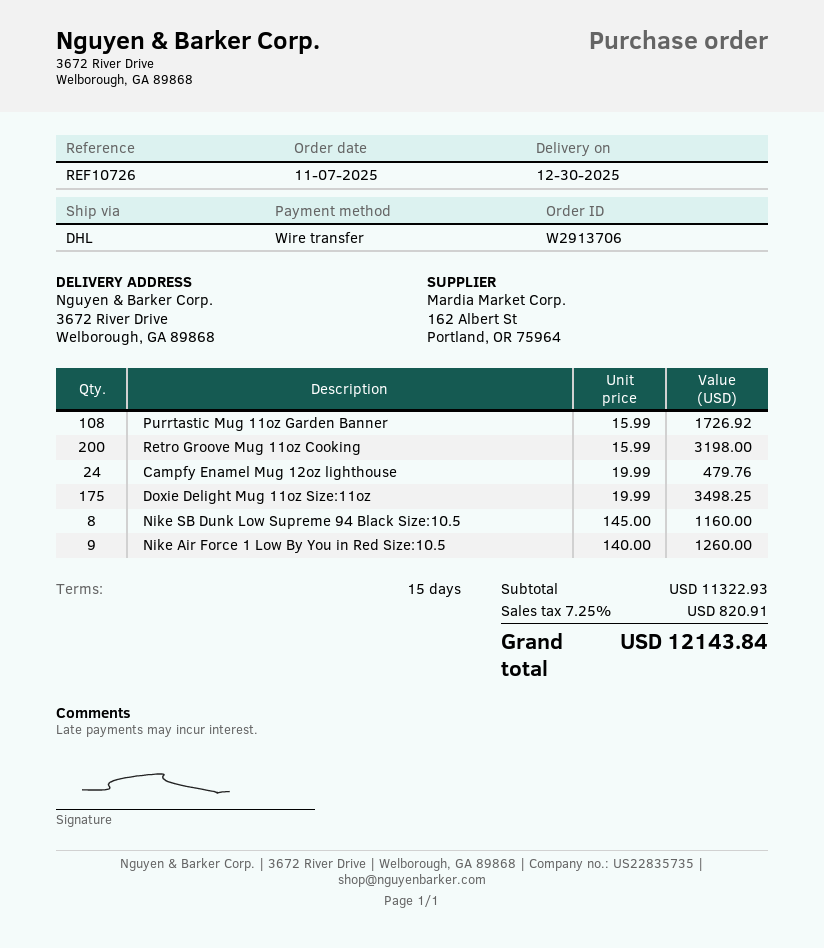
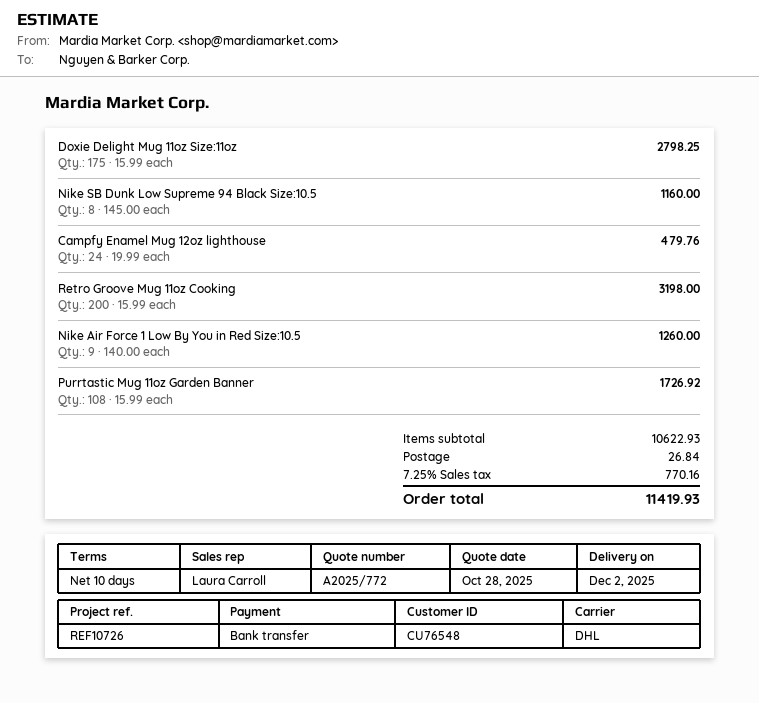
delivery date: 2025-12-30 -> 2025-12-02
payment terms: 15 days -> 10 days
Doxie Delight Mug 11oz Size:11oz: 175 x 19.99 = 3498.25 -> 175 x 15.99 = 2798.25
subtotal: 11322.93 -> 10622.93
shipping: none -> 26.84
tax: 7.25% = 820.91 -> 7.25% = 770.16
total: 12143.84 -> 11419.93

